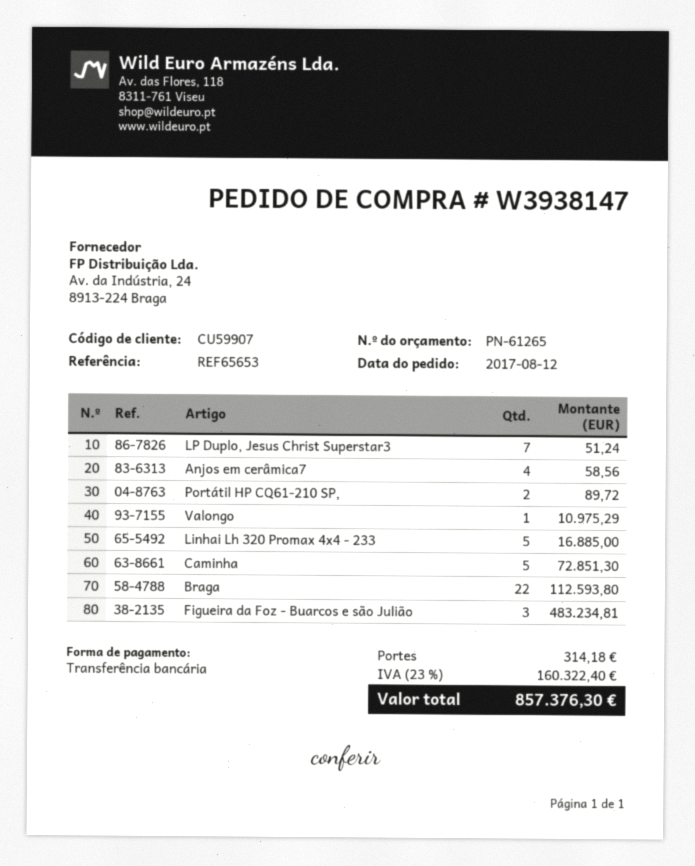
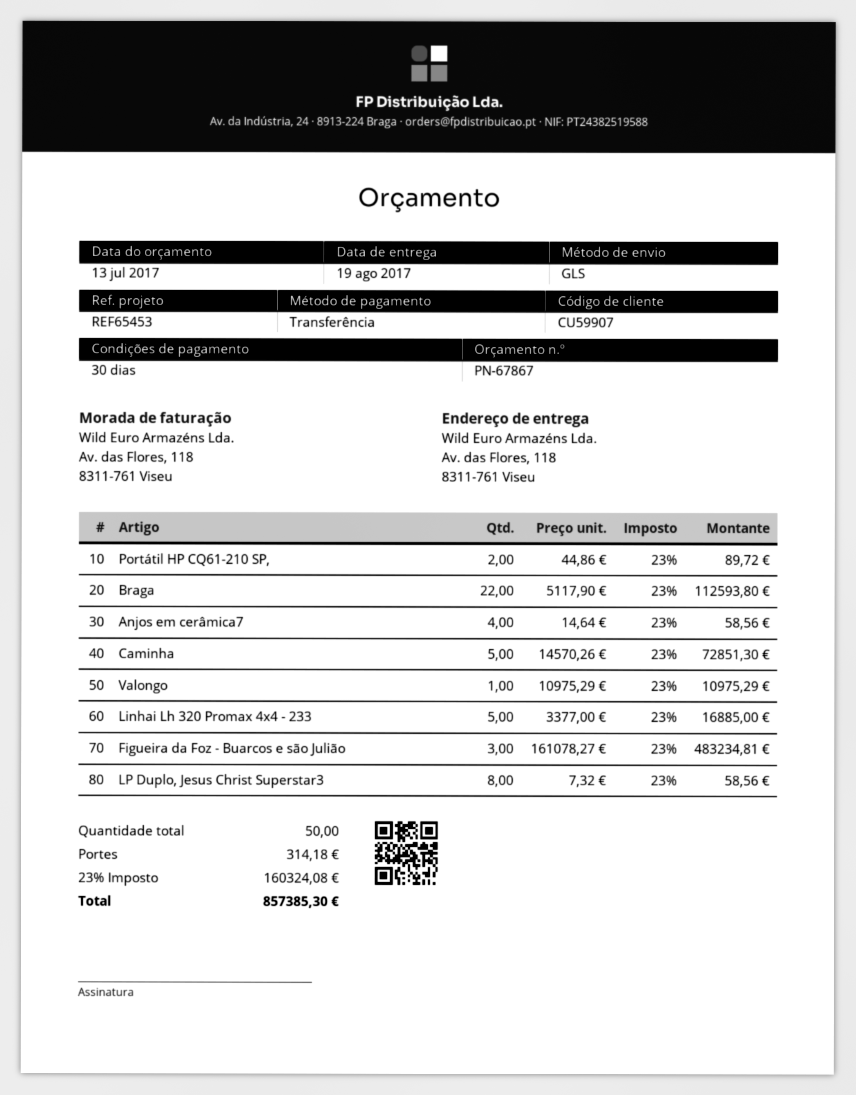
quote number: PN-61265 -> PN-67867
reference: REF65653 -> REF65453
LP Duplo, Jesus Christ Superstar3: 7 for 51.24 -> 8 for 58.56
tax: 23% = 160322.40 -> 23% = 160324.08
total: 857376.30 -> 857385.30

